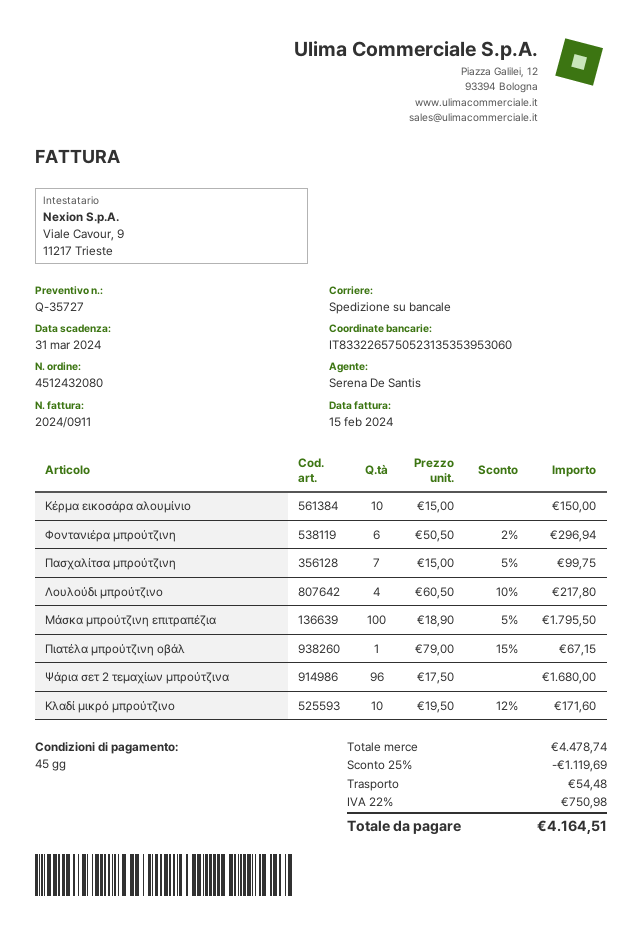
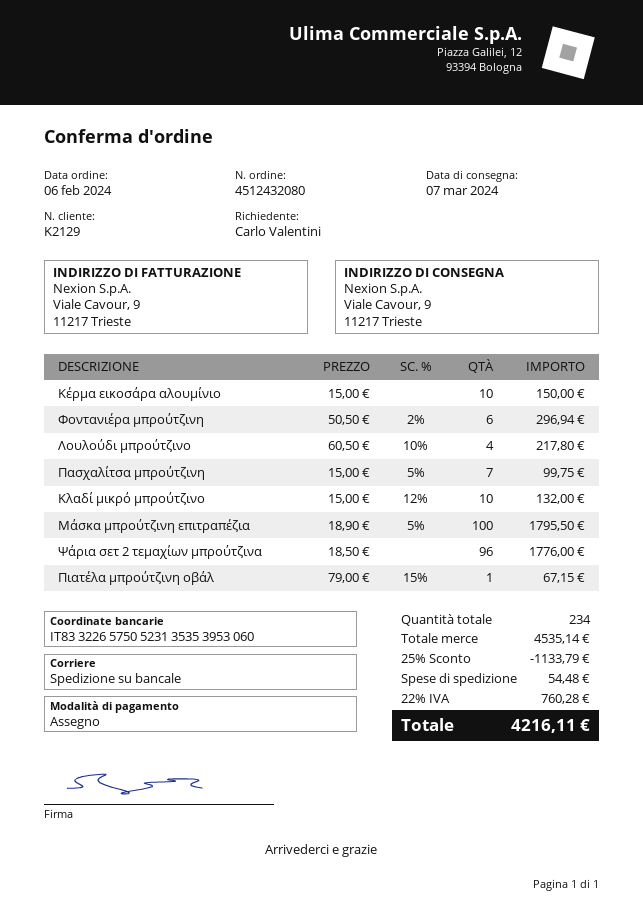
Ψάρια σετ 2 τεμαχίων μπρούτζινα: 96 x 17.50 = 1680.00 -> 96 x 18.50 = 1776.00
Κλαδί μικρό μπρούτζινο: 10 x 19.50 - 12% = 171.60 -> 10 x 15.00 - 12% = 132.00
subtotal: 4478.74 -> 4535.14
discount: 25% = 1119.69 -> 25% = 1133.79
tax: 22% = 750.98 -> 22% = 760.28
total: 4164.51 -> 4216.11

